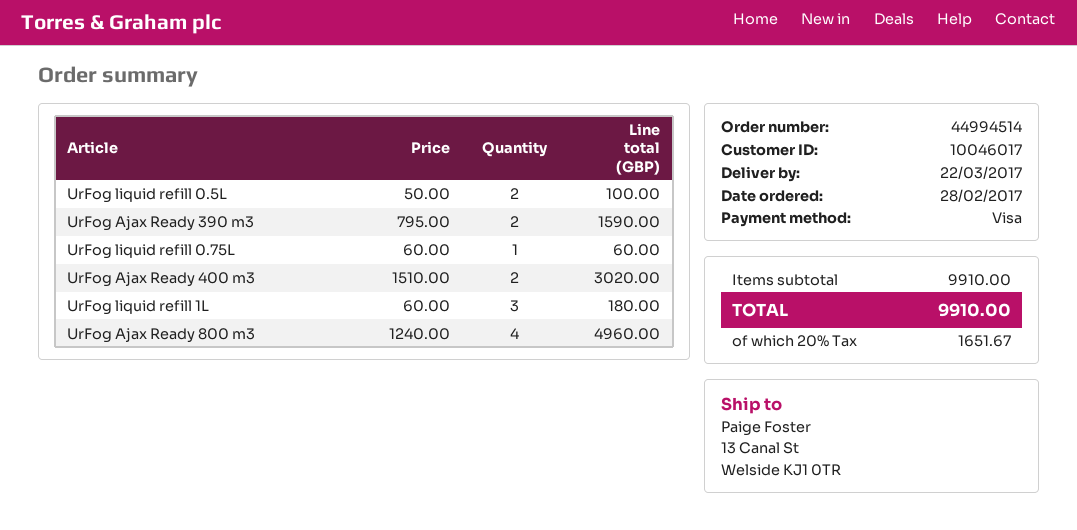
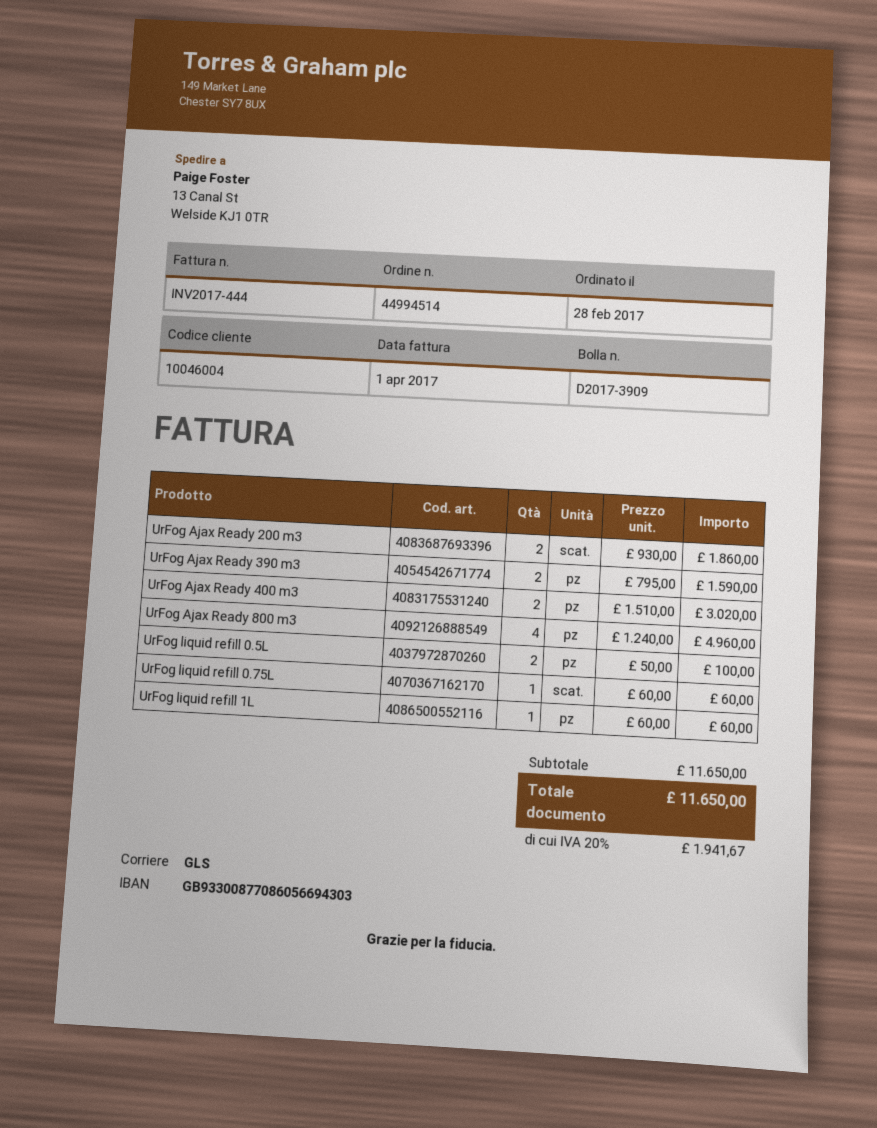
customer number: 10046017 -> 10046004
UrFog liquid refill 1L: 3 x 60.00 = 180.00 -> 1 x 60.00 = 60.00
UrFog Ajax Ready 200 m3: none -> 2 x 930.00 = 1860.00
subtotal: 9910.00 -> 11650.00
tax: 20% = 1651.67 -> 20% = 1941.67
total: 9910.00 -> 11650.00

